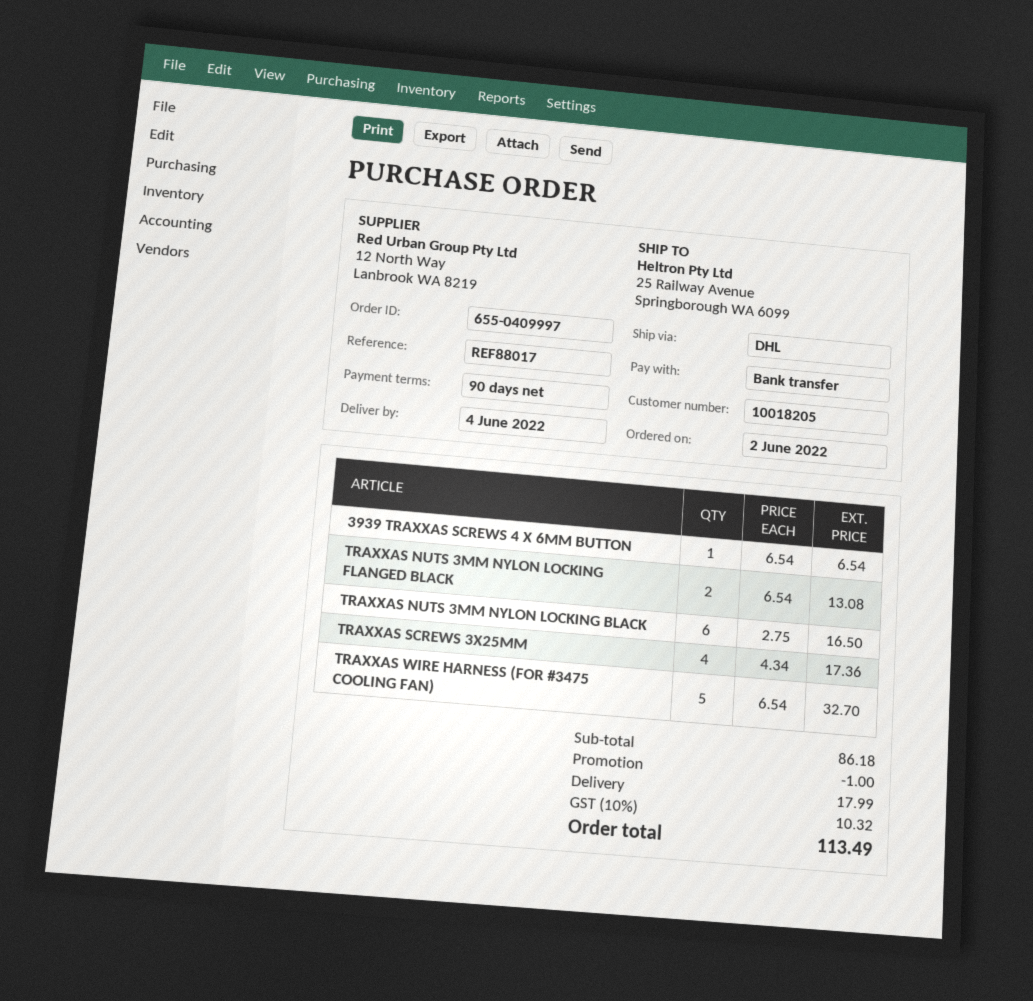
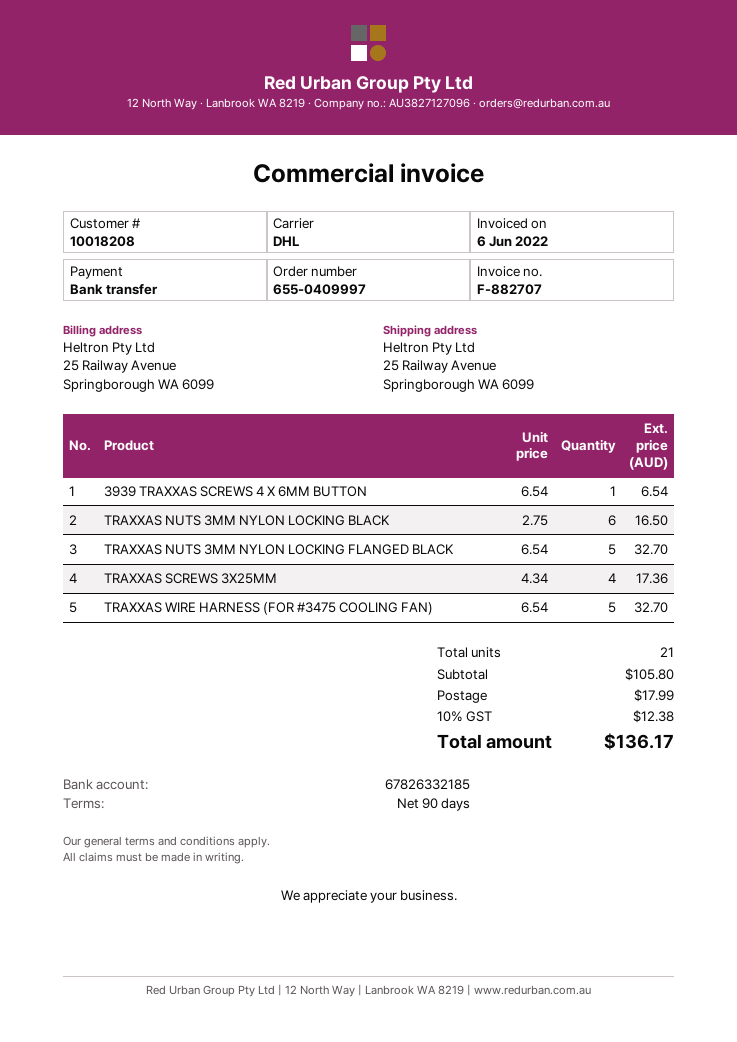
customer number: 10018205 -> 10018208
TRAXXAS NUTS 3MM NYLON LOCKING FLANGED BLACK: 2 x 6.54 = 13.08 -> 5 x 6.54 = 32.70
subtotal: 86.18 -> 105.80
discount: 1.00 -> none
tax: 10% = 10.32 -> 10% = 12.38
total: 113.49 -> 136.17

